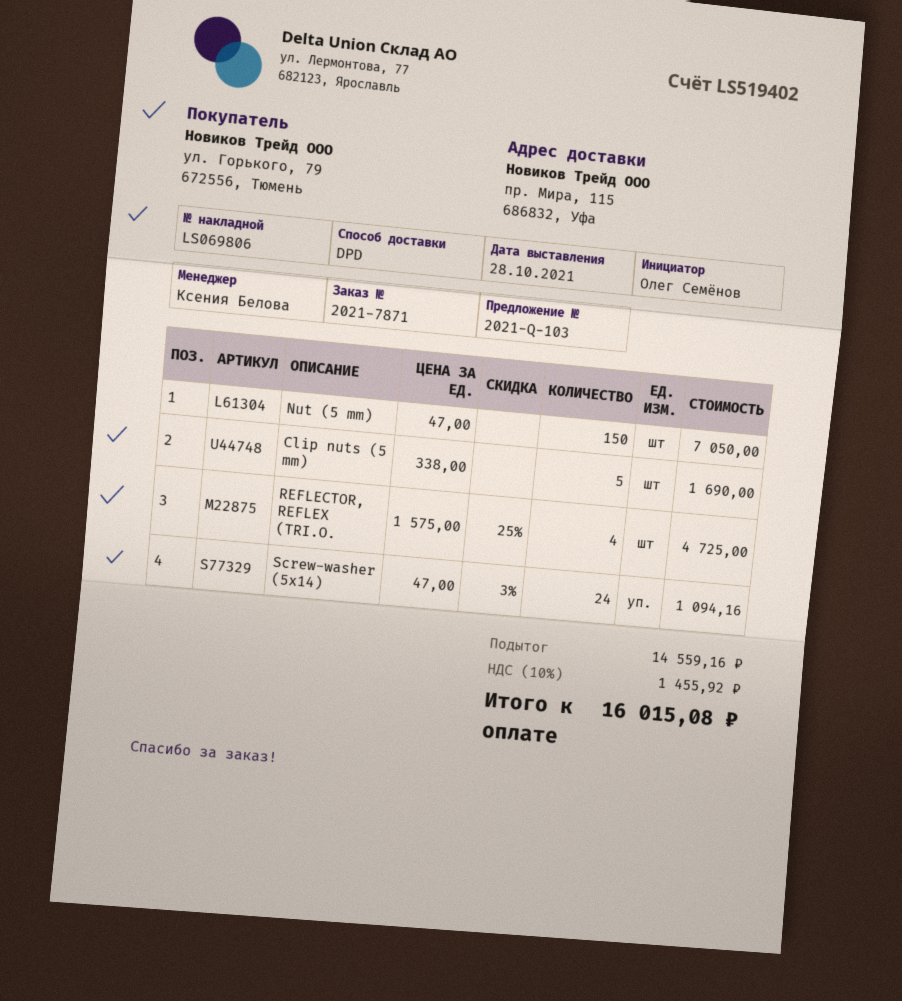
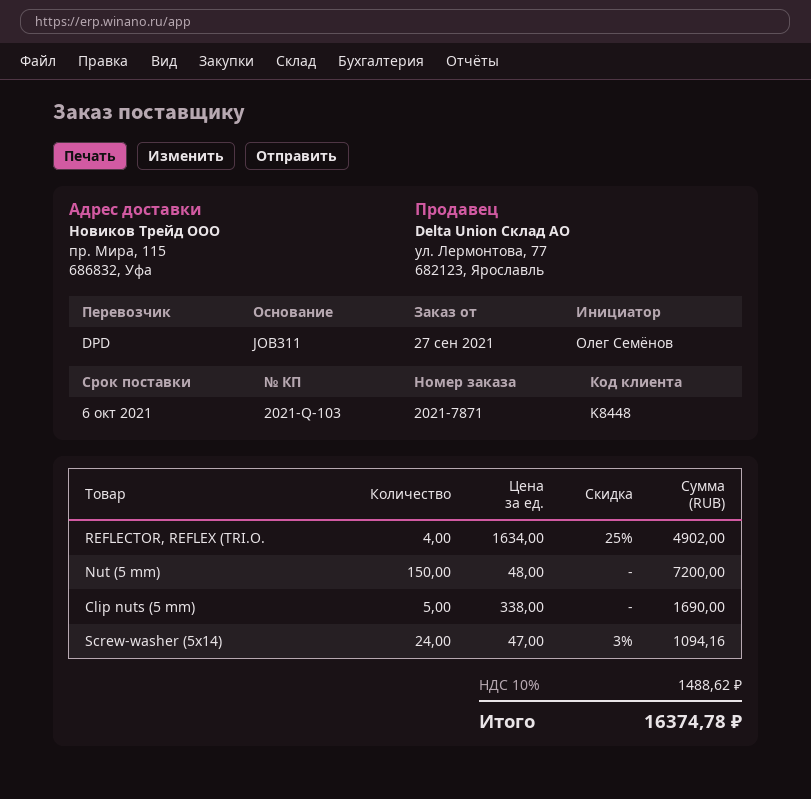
Nut (5 mm): 150 x 47.00 = 7050.00 -> 150 x 48.00 = 7200.00
REFLECTOR, REFLEX (TRI.O.: 4 x 1575.00 - 25% = 4725.00 -> 4 x 1634.00 - 25% = 4902.00
tax: 10% = 1455.92 -> 10% = 1488.62
total: 16015.08 -> 16374.78

